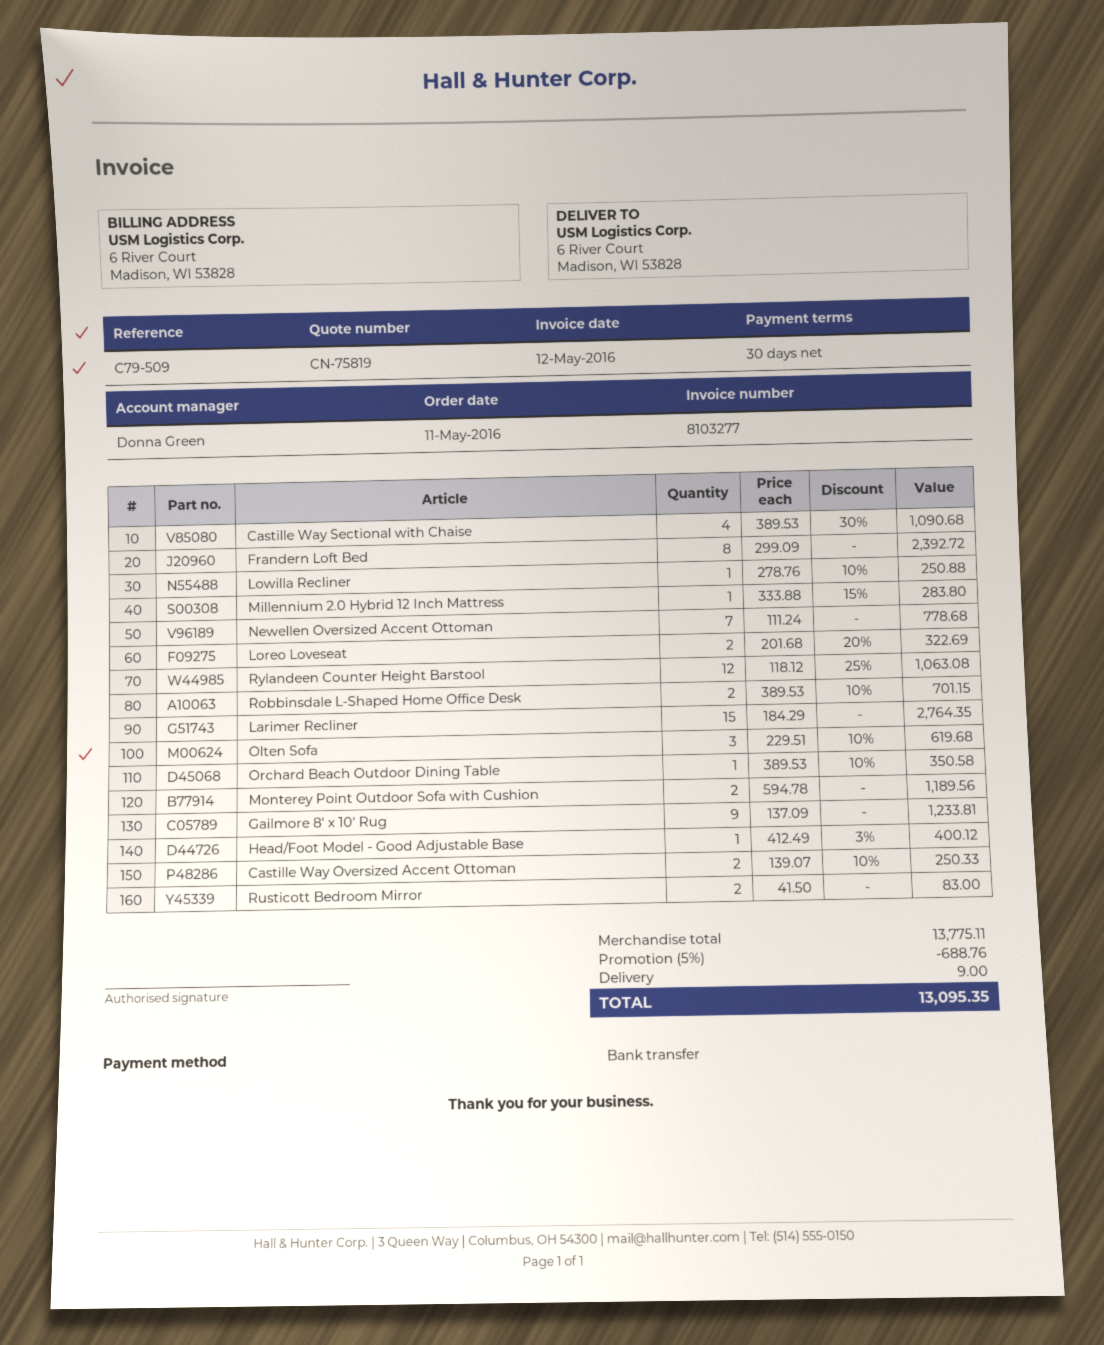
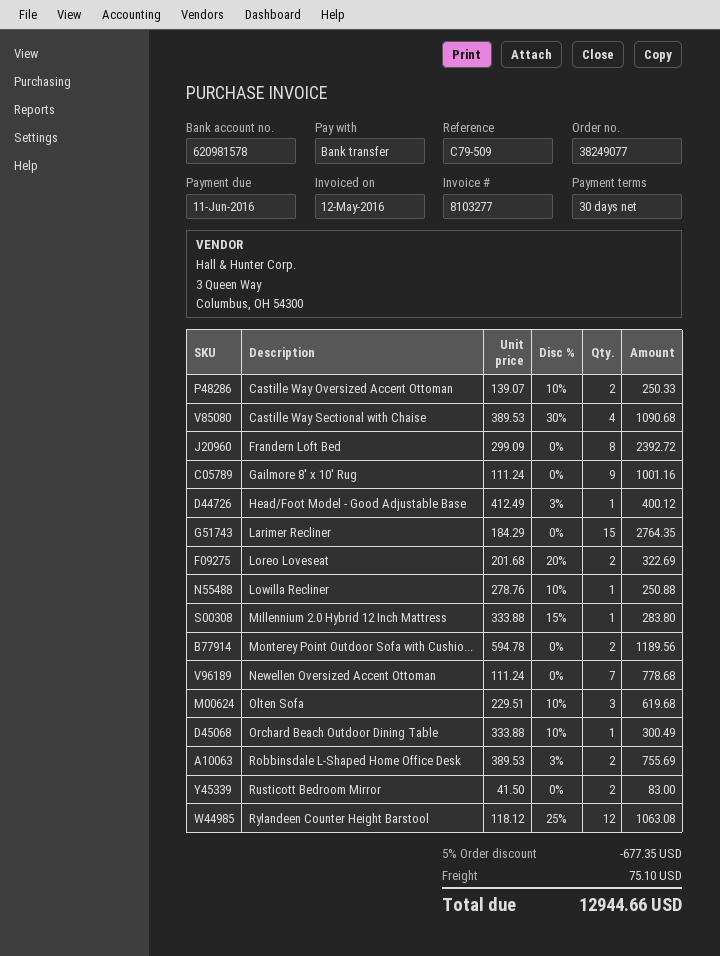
Robbinsdale L-Shaped Home Office Desk: 2 x 389.53 - 10% = 701.15 -> 2 x 389.53 - 3% = 755.69
Orchard Beach Outdoor Dining Table: 1 x 389.53 - 10% = 350.58 -> 1 x 333.88 - 10% = 300.49
Gailmore 8' x 10' Rug: 9 x 137.09 = 1233.81 -> 9 x 111.24 = 1001.16
discount: 5% = 688.76 -> 5% = 677.35
shipping: 9.00 -> 75.10
total: 13095.35 -> 12944.66

